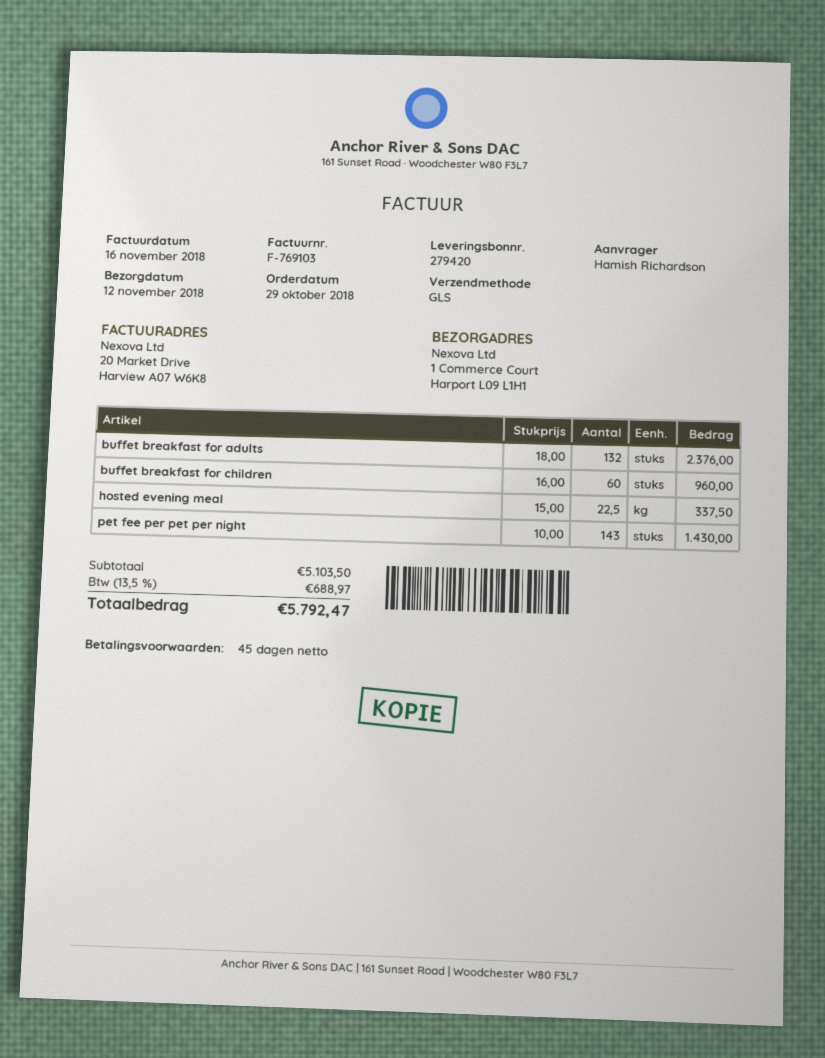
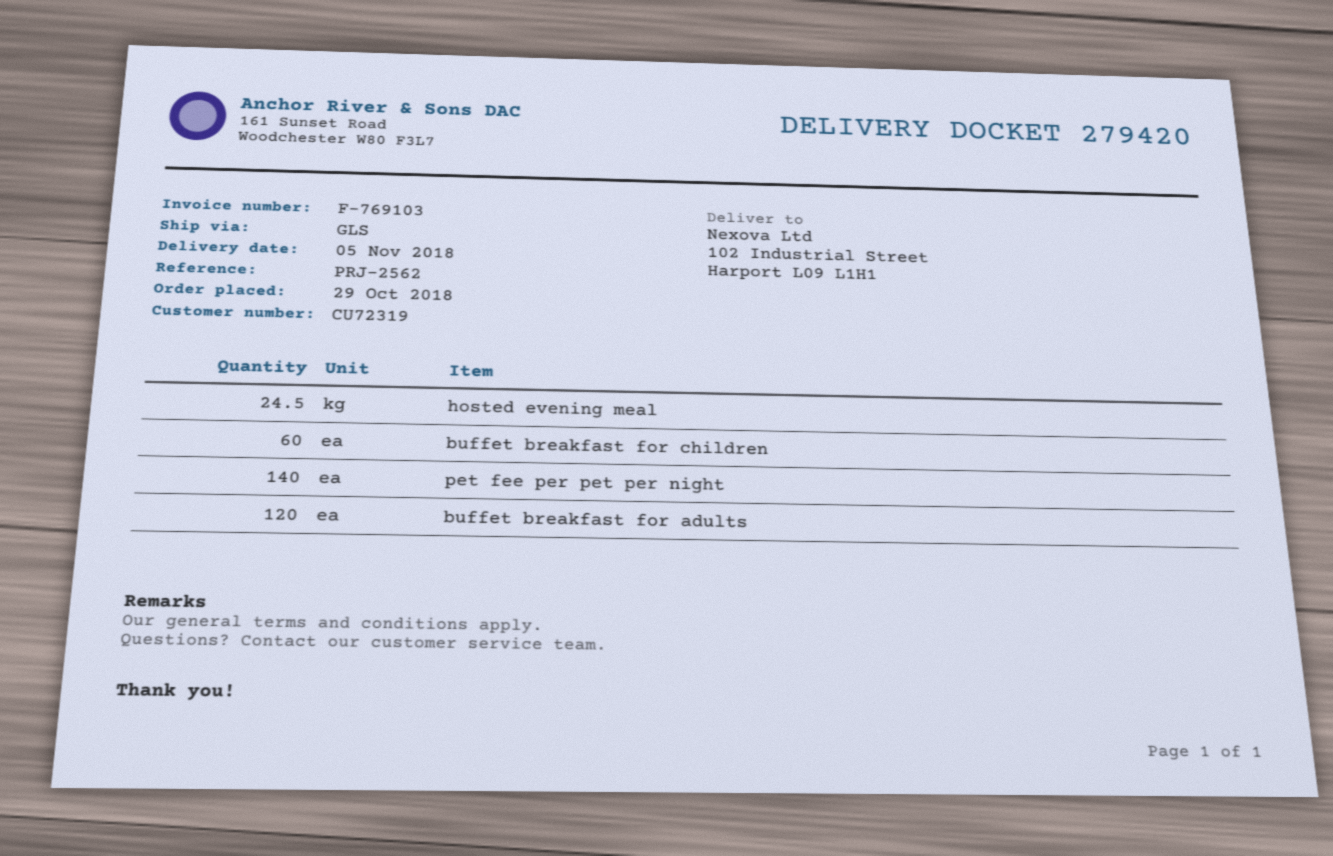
delivery date: 2018-11-12 -> 2018-11-05
ship to: 1 Commerce Court, Harport L09 L1H1 -> 102 Industrial Street, Harport L09 L1H1
buffet breakfast for adults: 132 -> 120
hosted evening meal: 22.5 -> 24.5
pet fee per pet per night: 143 -> 140

